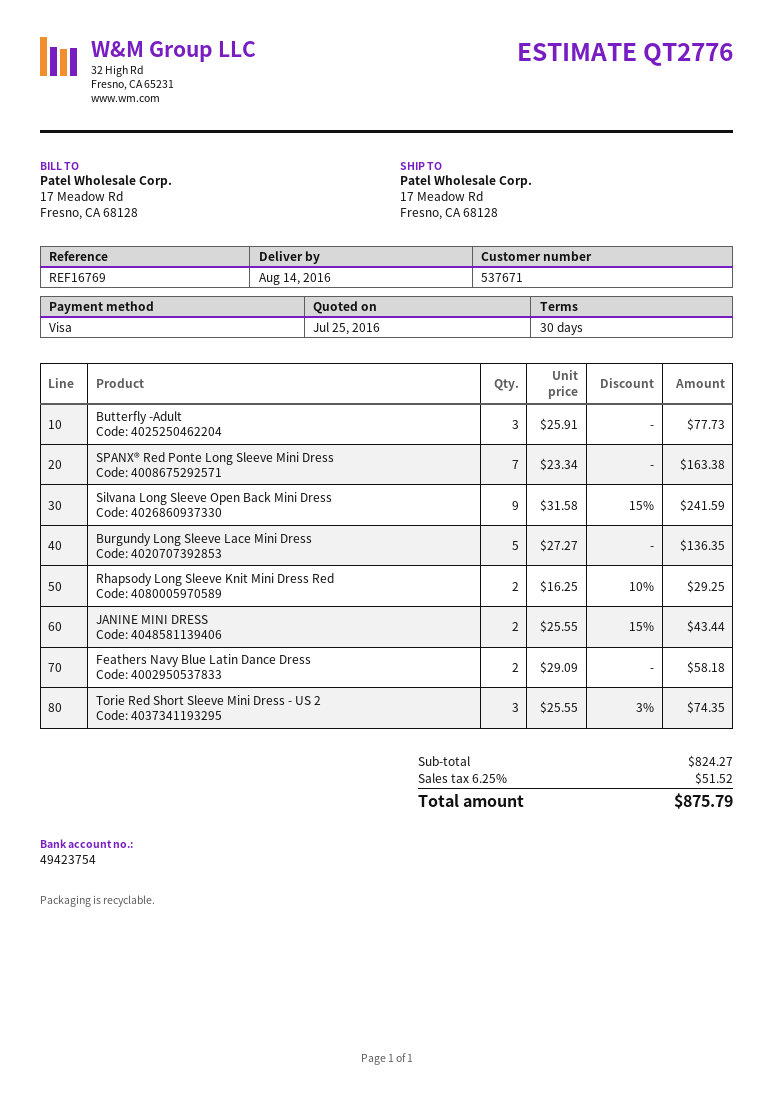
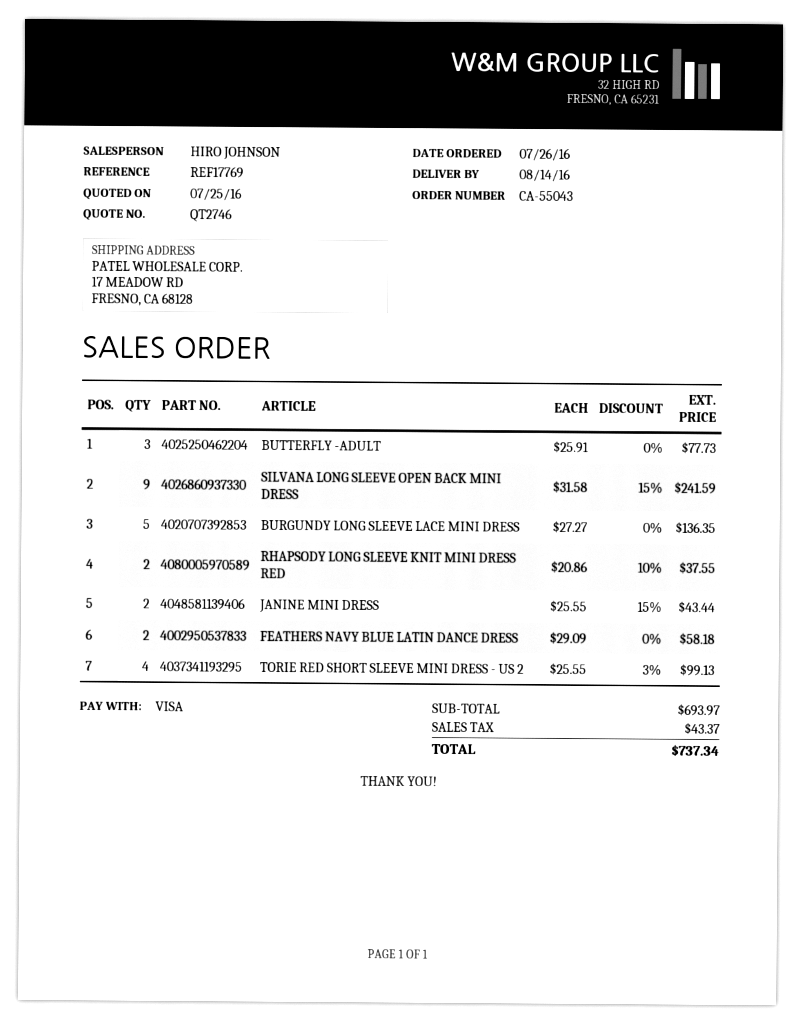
quote number: QT2776 -> QT2746
reference: REF16769 -> REF17769
SPANX® Red Ponte Long Sleeve Mini Dress: 7 x 23.34 = 163.38 -> none
Rhapsody Long Sleeve Knit Mini Dress Red: 2 x 16.25 - 10% = 29.25 -> 2 x 20.86 - 10% = 37.55
Torie Red Short Sleeve Mini Dress - US 2: 3 x 25.55 - 3% = 74.35 -> 4 x 25.55 - 3% = 99.13
subtotal: 824.27 -> 693.97
tax: 51.52 -> 43.37
total: 875.79 -> 737.34

